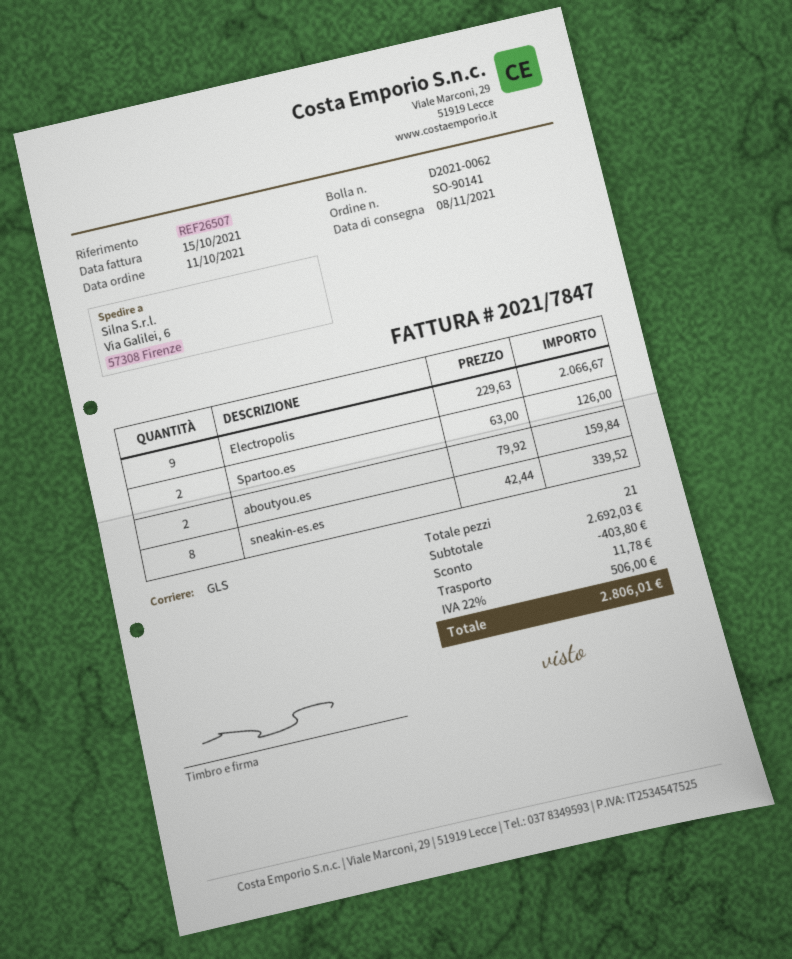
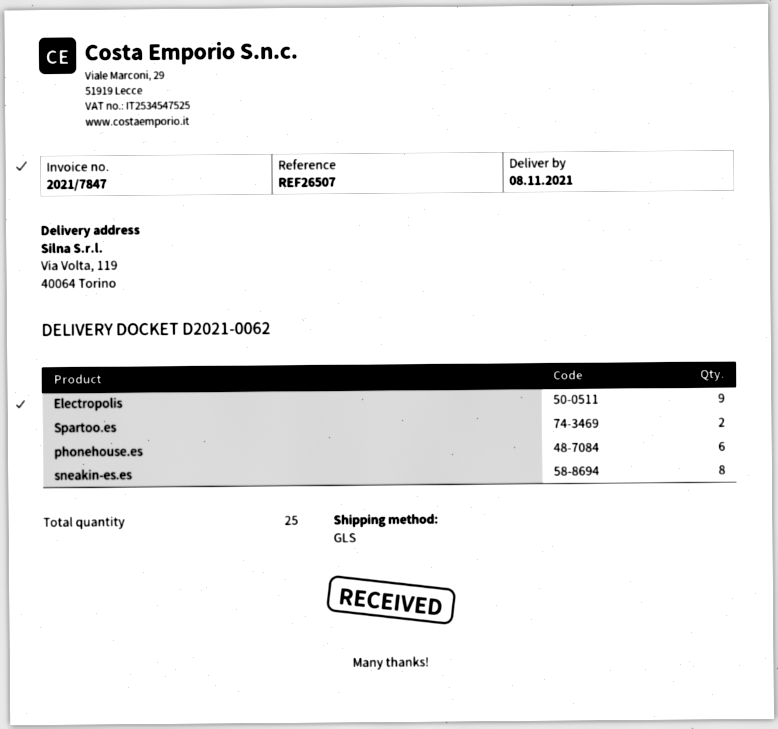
ship to: Via Galilei, 6, 57308 Firenze -> Via Volta, 119, 40064 Torino
aboutyou.es: 2 -> none
phonehouse.es: none -> 6
total quantity: 21 -> 25

